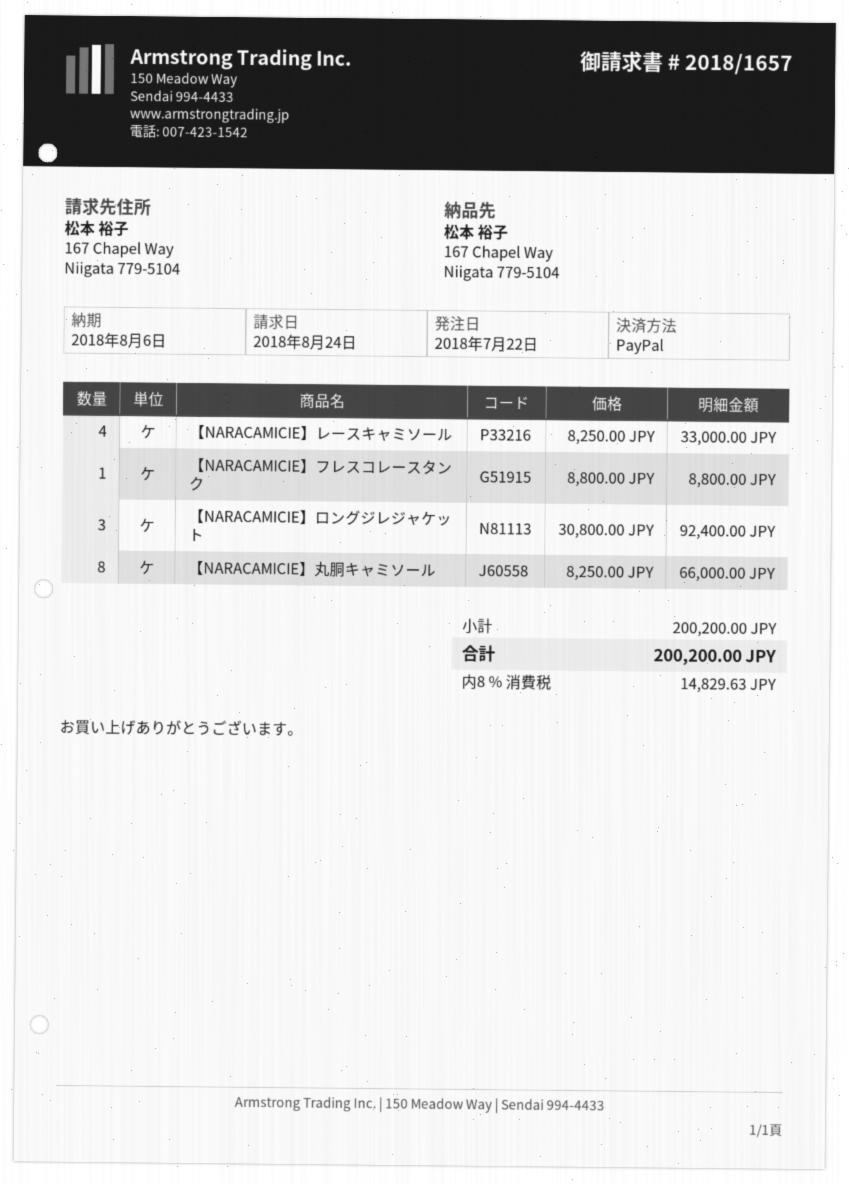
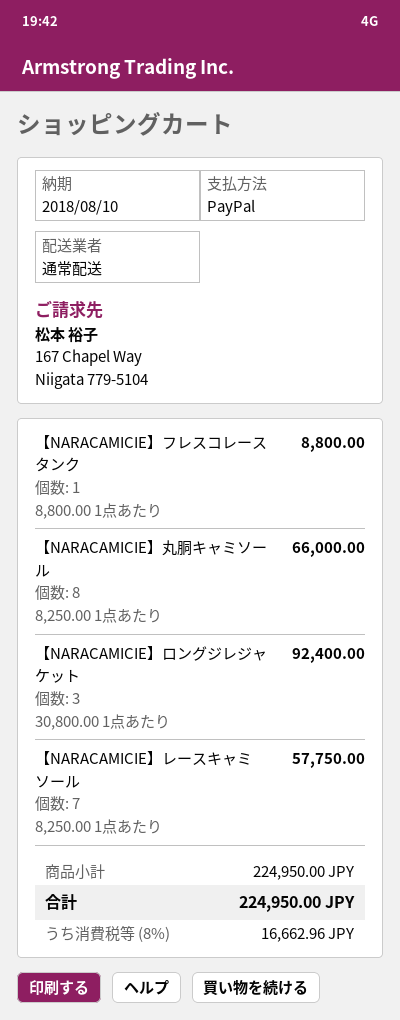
delivery date: 2018-08-06 -> 2018-08-10
【NARACAMICIE】レースキャミソール: 4 x 8250.00 = 33000.00 -> 7 x 8250.00 = 57750.00
subtotal: 200200.00 -> 224950.00
tax: 8% = 14829.63 -> 8% = 16662.96
total: 200200.00 -> 224950.00

